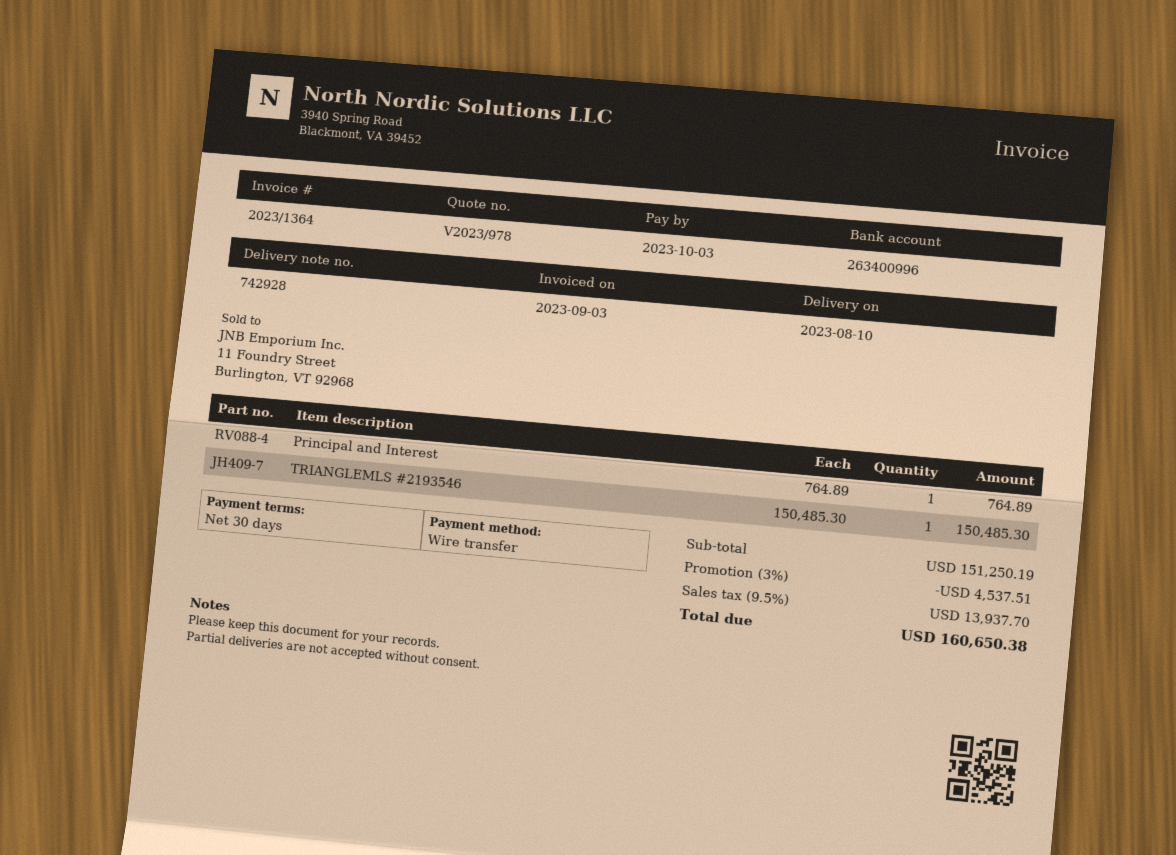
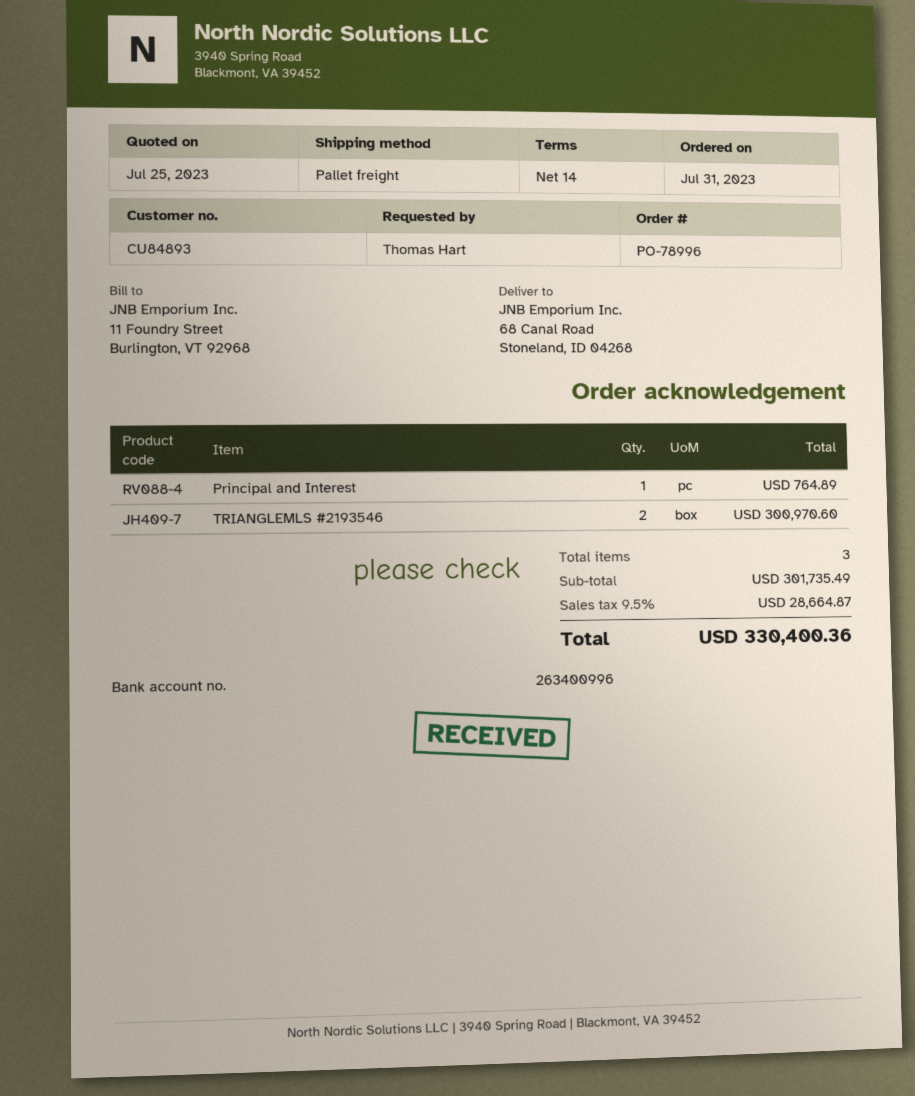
payment terms: 30 days -> 14 days
TRIANGLEMLS #2193546: 1 for 150485.30 -> 2 for 300970.60
subtotal: 151250.19 -> 301735.49
discount: 3% = 4537.51 -> none
tax: 9.5% = 13937.70 -> 9.5% = 28664.87
total: 160650.38 -> 330400.36

